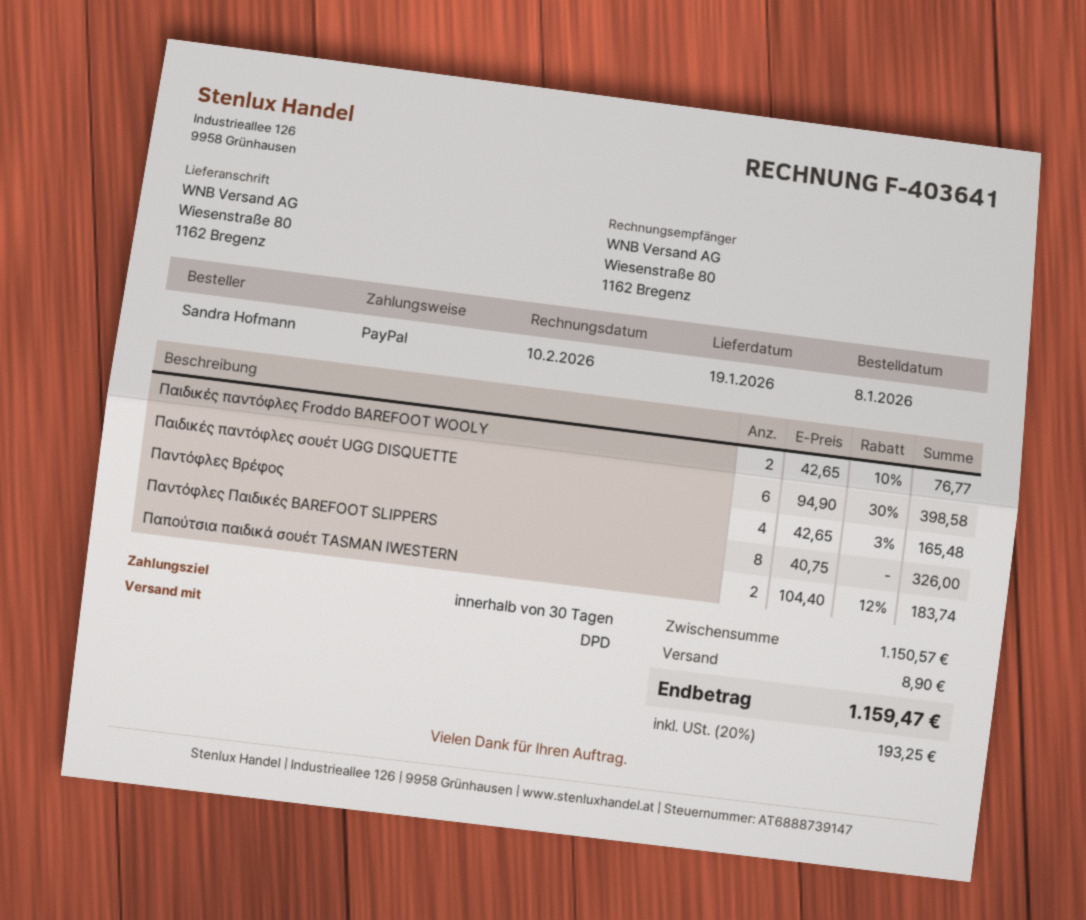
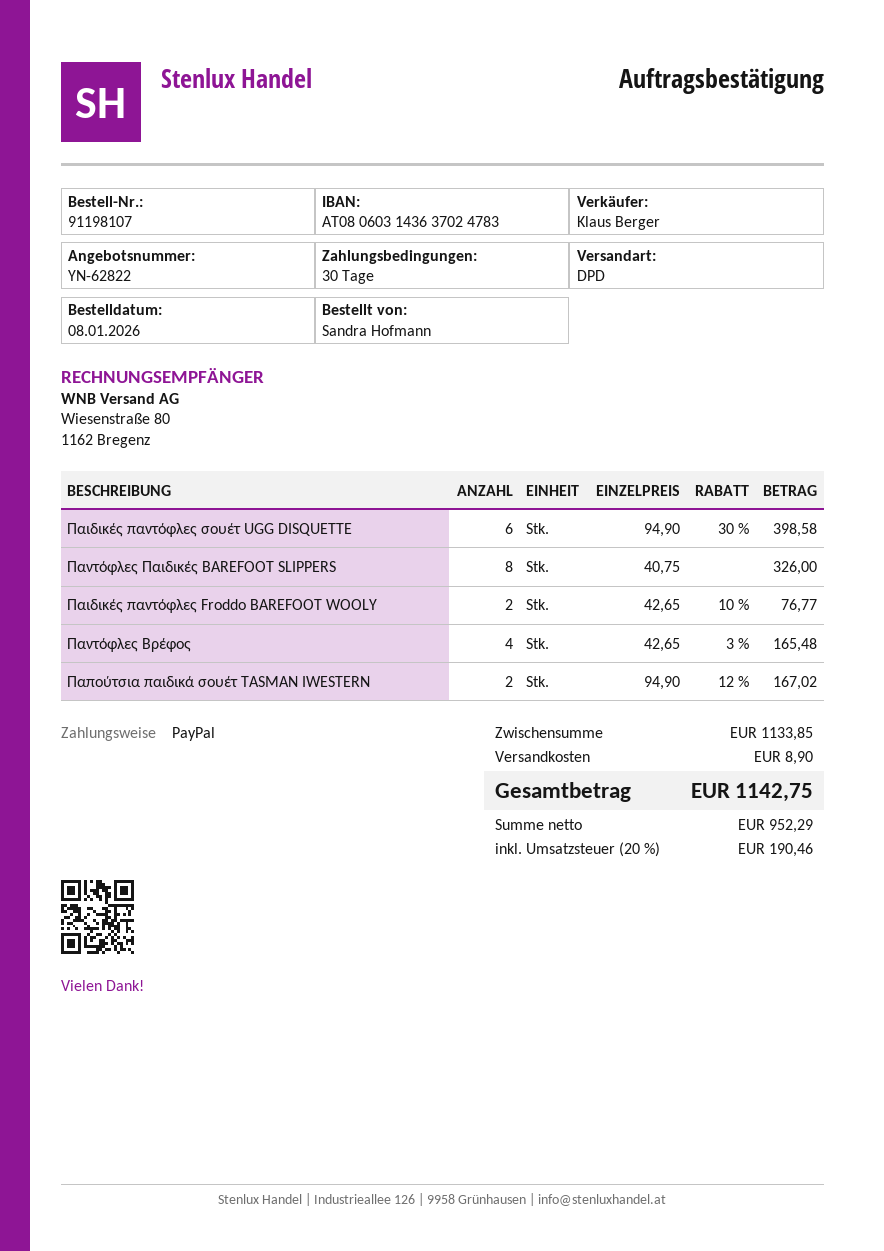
Παπούτσια παιδικά σουέτ TASMAN IWESTERN: 2 x 104.40 - 12% = 183.74 -> 2 x 94.90 - 12% = 167.02
subtotal: 1150.57 -> 1133.85
tax: 20% = 193.25 -> 20% = 190.46
total: 1159.47 -> 1142.75

